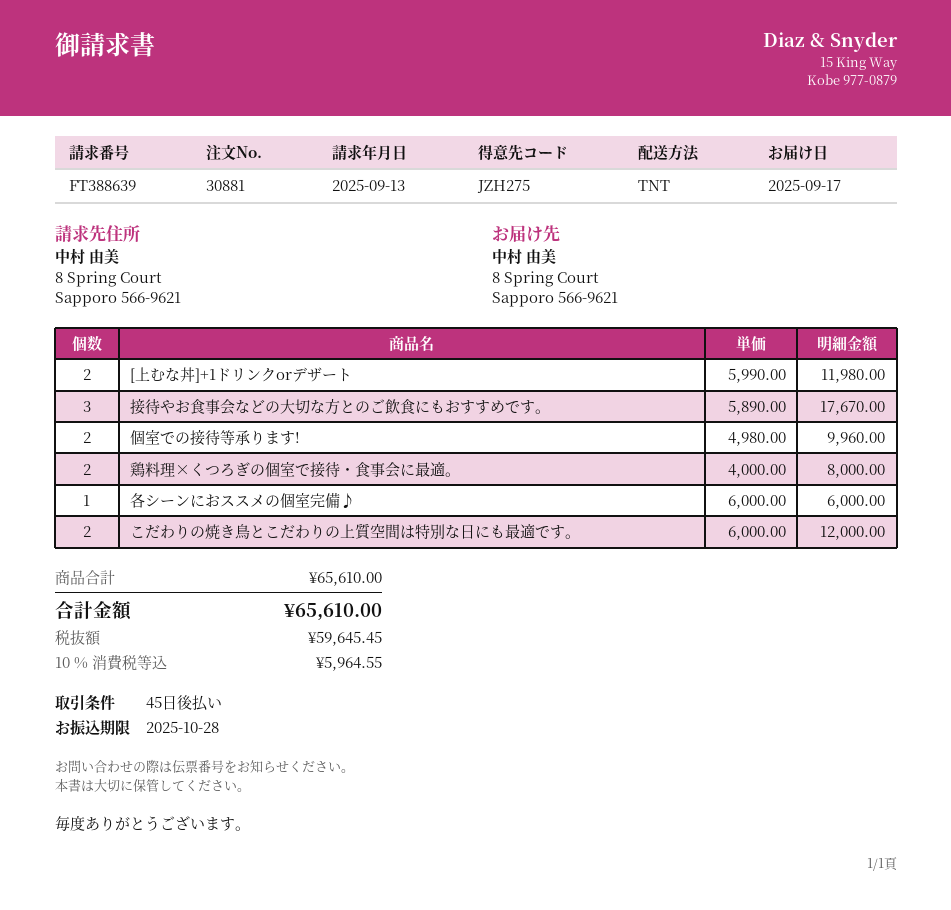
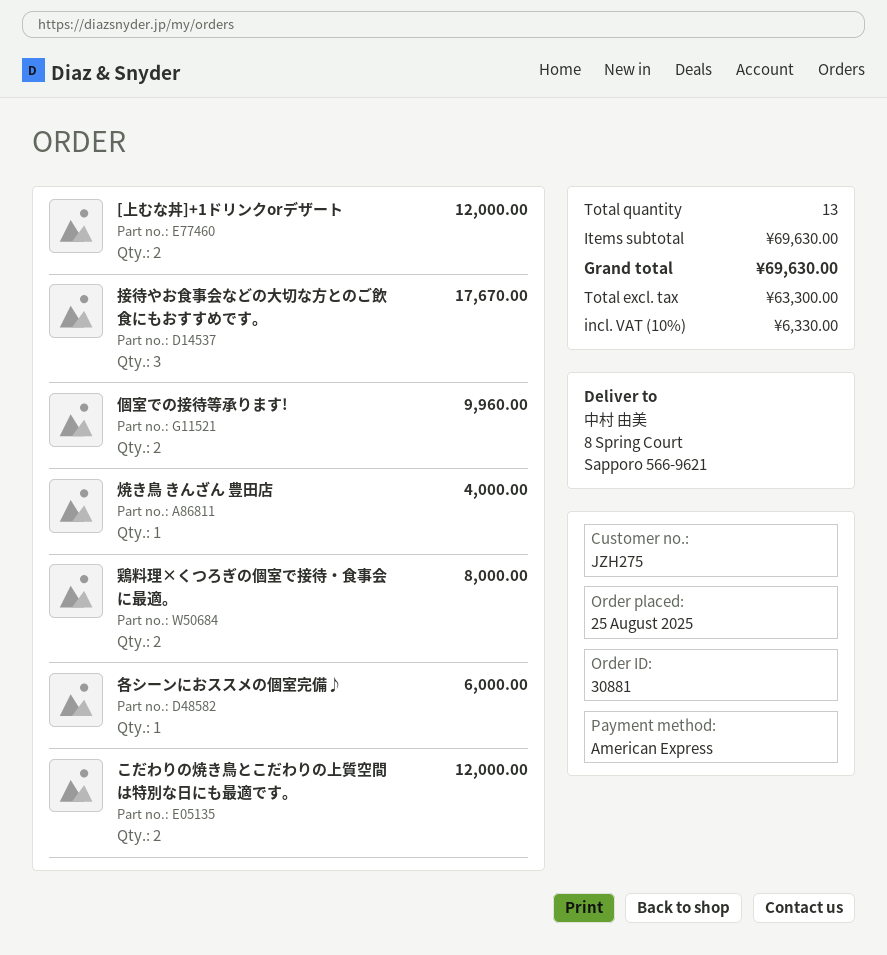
[上むな丼]+1ドリンクorデザート: 2 for 11980.00 -> 2 for 12000.00
焼き鳥 きんざん 豊田店: none -> 1 for 4000.00
subtotal: 65610.00 -> 69630.00
net: 59645.45 -> 63300.00
tax: 10% = 5964.55 -> 10% = 6330.00
total: 65610.00 -> 69630.00

